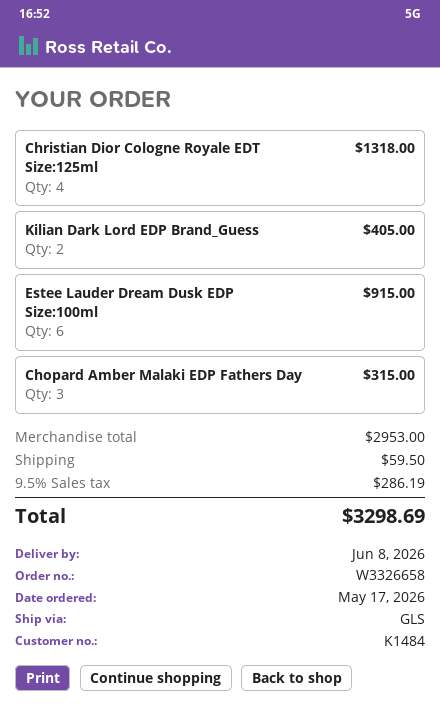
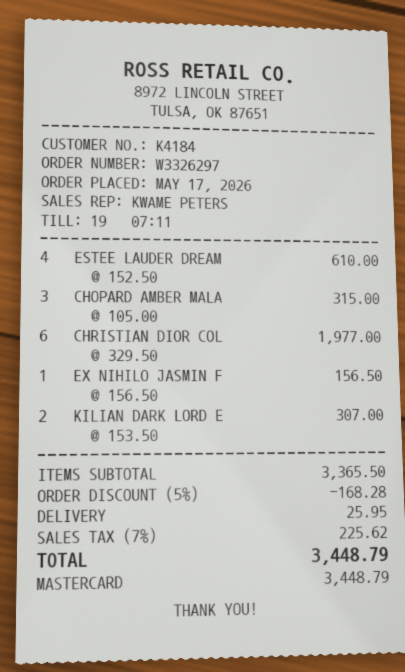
order number: W3326658 -> W3326297
customer number: K1484 -> K4184
Christian Dior Cologne Royale EDT Size:125ml: 4 for 1318.00 -> 6 for 1977.00
Kilian Dark Lord EDP Brand_Guess: 2 for 405.00 -> 2 for 307.00
Estee Lauder Dream Dusk EDP Size:100ml: 6 for 915.00 -> 4 for 610.00
EX NIHILO JASMIN F: none -> 1 for 156.50
subtotal: 2953.00 -> 3365.50
discount: none -> 5% = 168.28
shipping: 59.50 -> 25.95
tax: 9.5% = 286.19 -> 7% = 225.62
total: 3298.69 -> 3448.79

